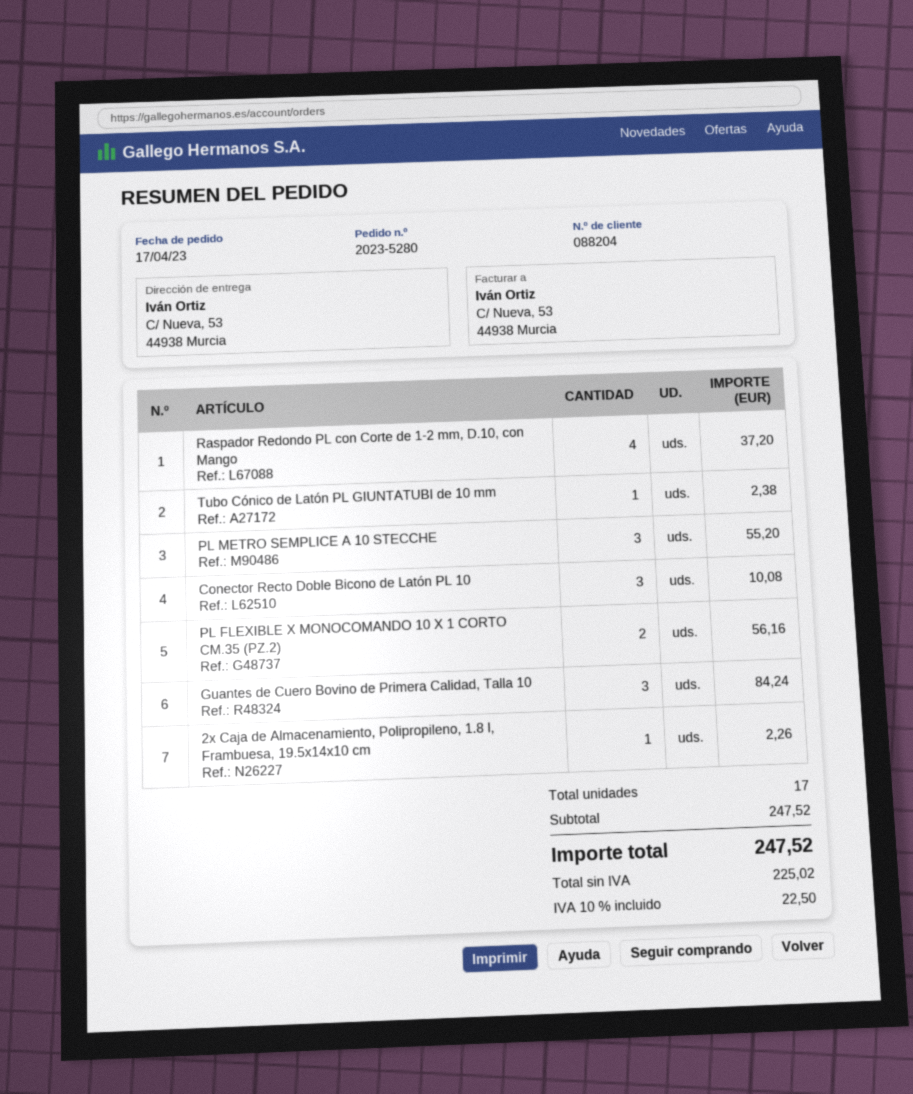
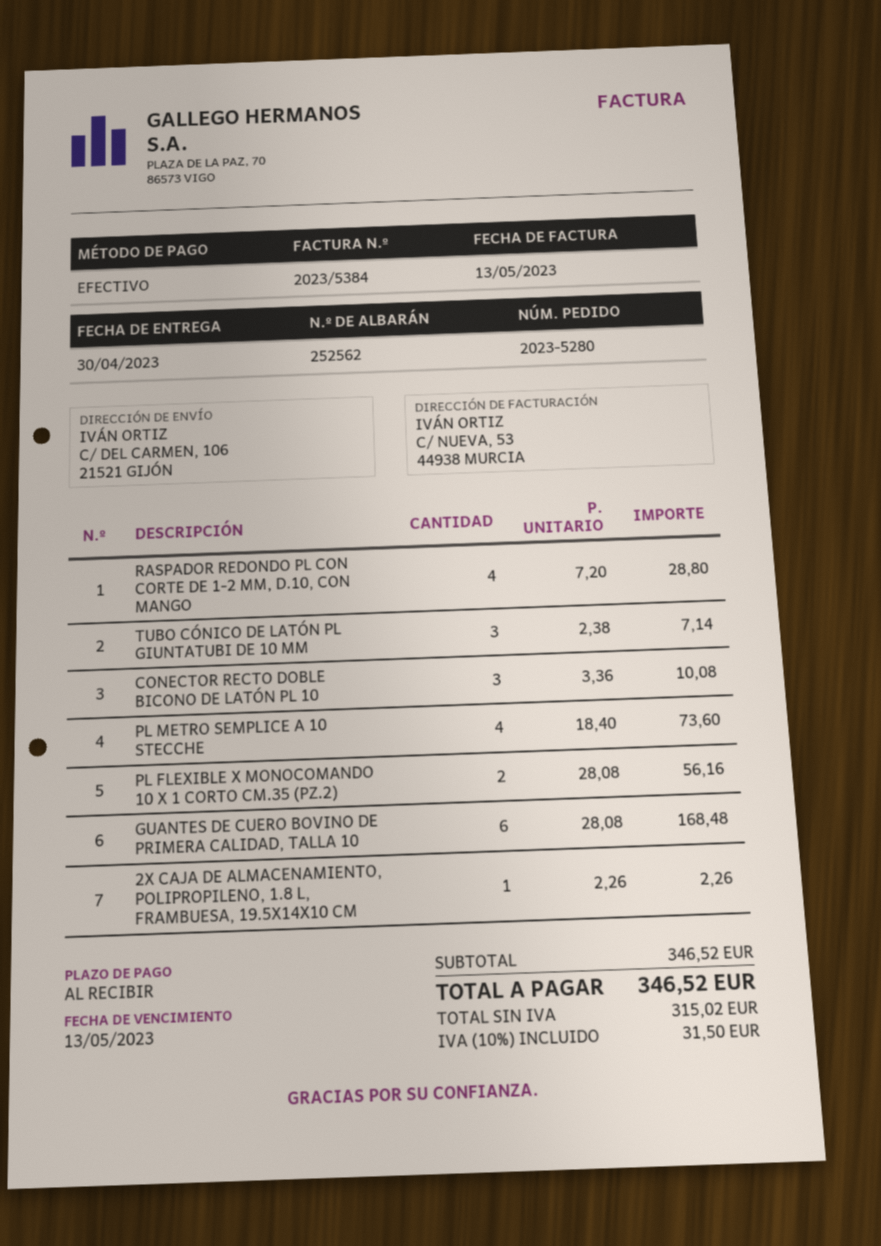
ship to: C/ Nueva, 53, 44938 Murcia -> C/ DEL CARMEN, 106, 21521 GIJÓN
Raspador Redondo PL con Corte de 1-2 mm, D.10, con Mango: 4 for 37.20 -> 4 for 28.80
Tubo Cónico de Latón PL GIUNTATUBI de 10 mm: 1 for 2.38 -> 3 for 7.14
PL METRO SEMPLICE A 10 STECCHE: 3 for 55.20 -> 4 for 73.60
Guantes de Cuero Bovino de Primera Calidad, Talla 10: 3 for 84.24 -> 6 for 168.48
subtotal: 247.52 -> 346.52
net: 225.02 -> 315.02
tax: 10% = 22.50 -> 10% = 31.50
total: 247.52 -> 346.52

